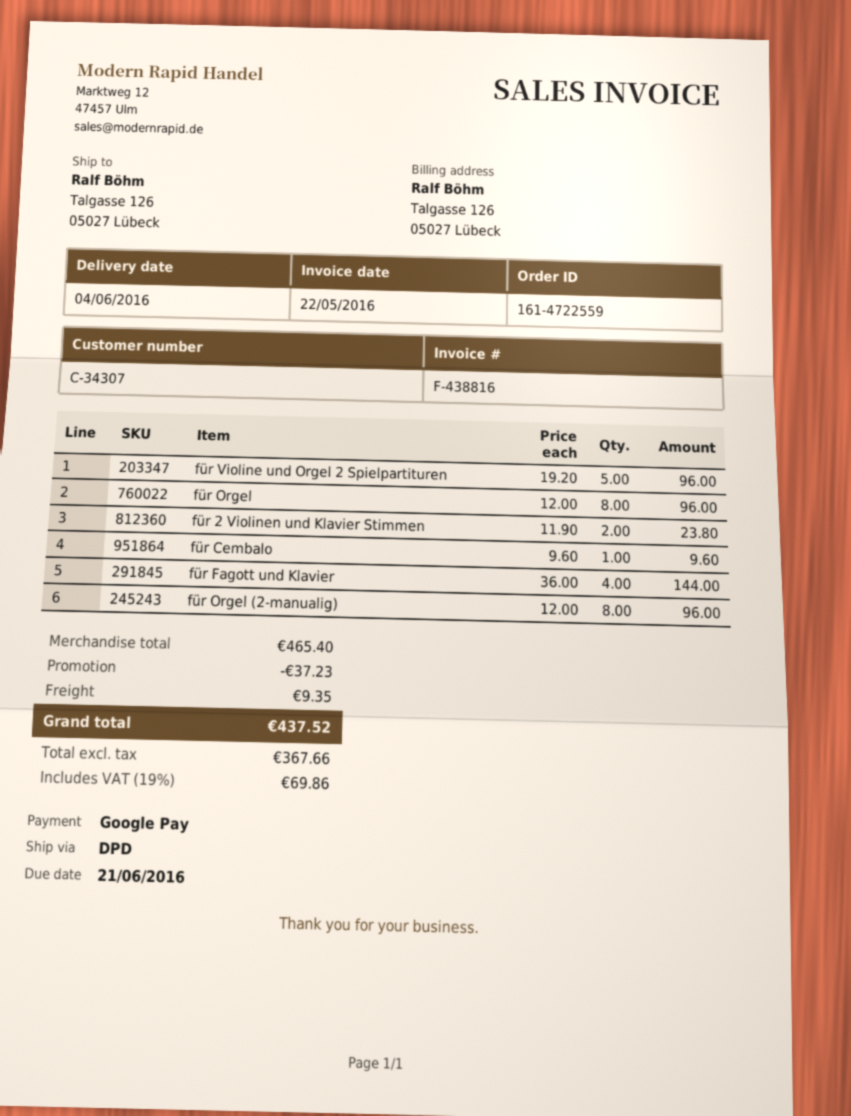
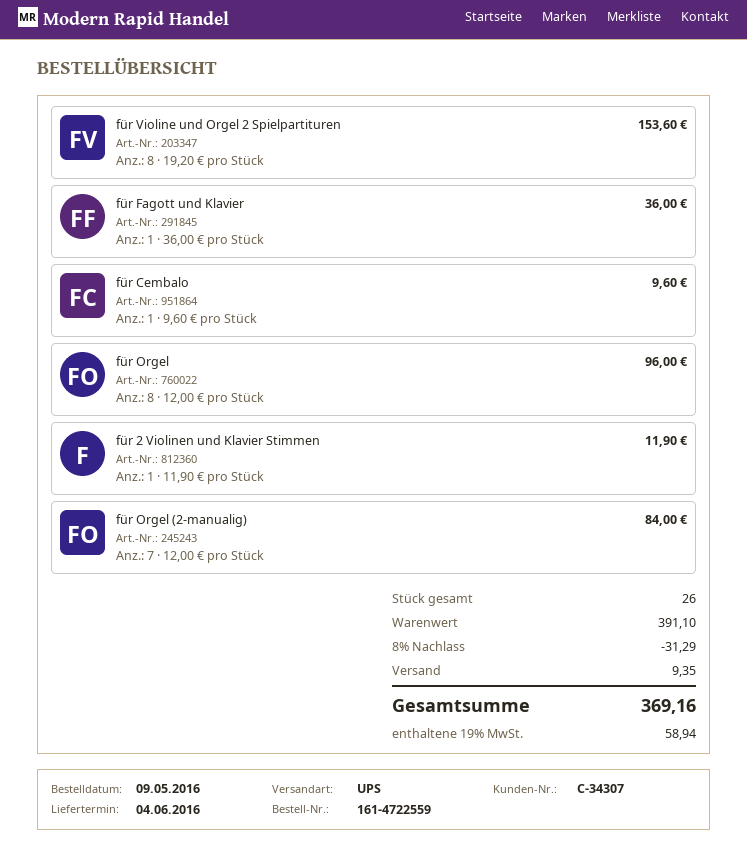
shipping method: DPD -> UPS
für Violine und Orgel 2 Spielpartituren: 5 x 19.20 = 96.00 -> 8 x 19.20 = 153.60
für 2 Violinen und Klavier Stimmen: 2 x 11.90 = 23.80 -> 1 x 11.90 = 11.90
für Fagott und Klavier: 4 x 36.00 = 144.00 -> 1 x 36.00 = 36.00
für Orgel (2-manualig): 8 x 12.00 = 96.00 -> 7 x 12.00 = 84.00
subtotal: 465.40 -> 391.10
discount: 37.23 -> 31.29
tax: 19% = 69.86 -> 19% = 58.94
total: 437.52 -> 369.16

